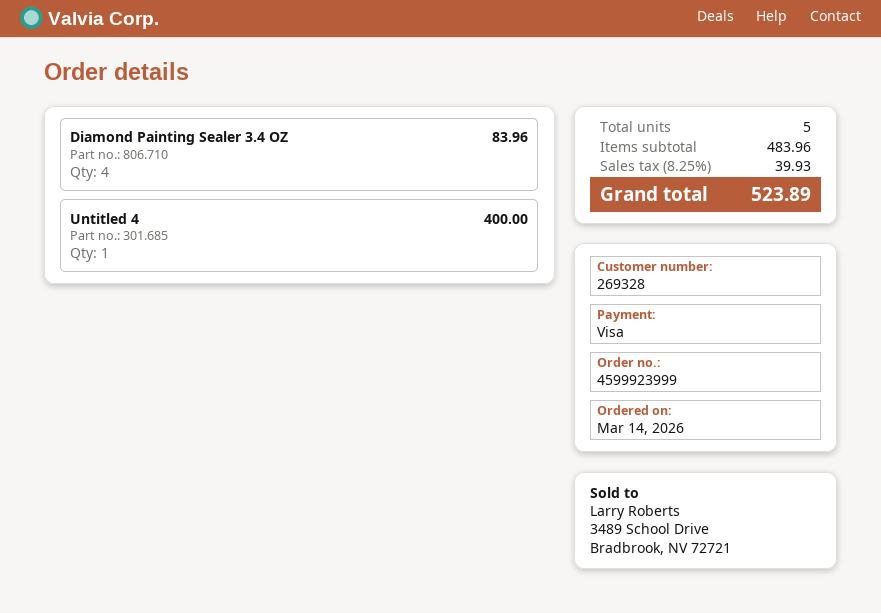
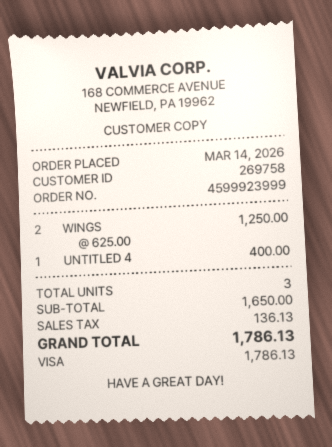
customer number: 269328 -> 269758
Diamond Painting Sealer 3.4 OZ: 4 for 83.96 -> none
WINGS: none -> 2 for 1250.00
total quantity: 5 -> 3
subtotal: 483.96 -> 1650.00
tax: 39.93 -> 136.13
total: 523.89 -> 1786.13

